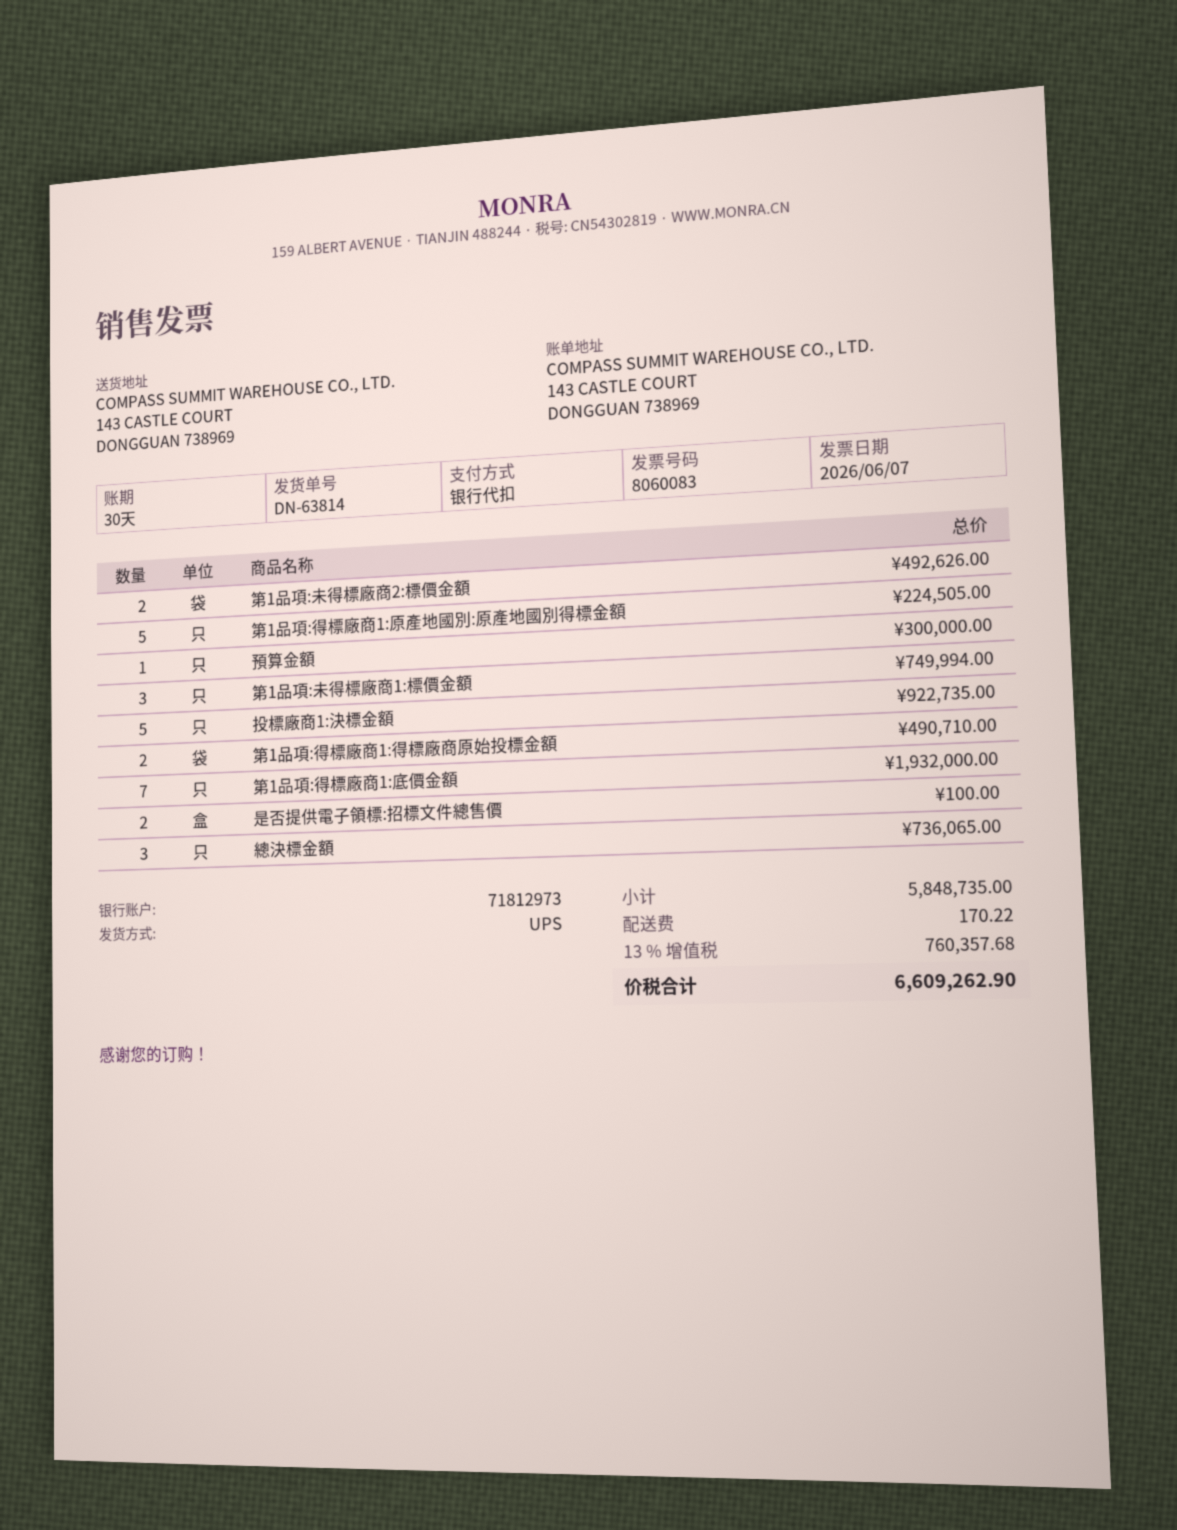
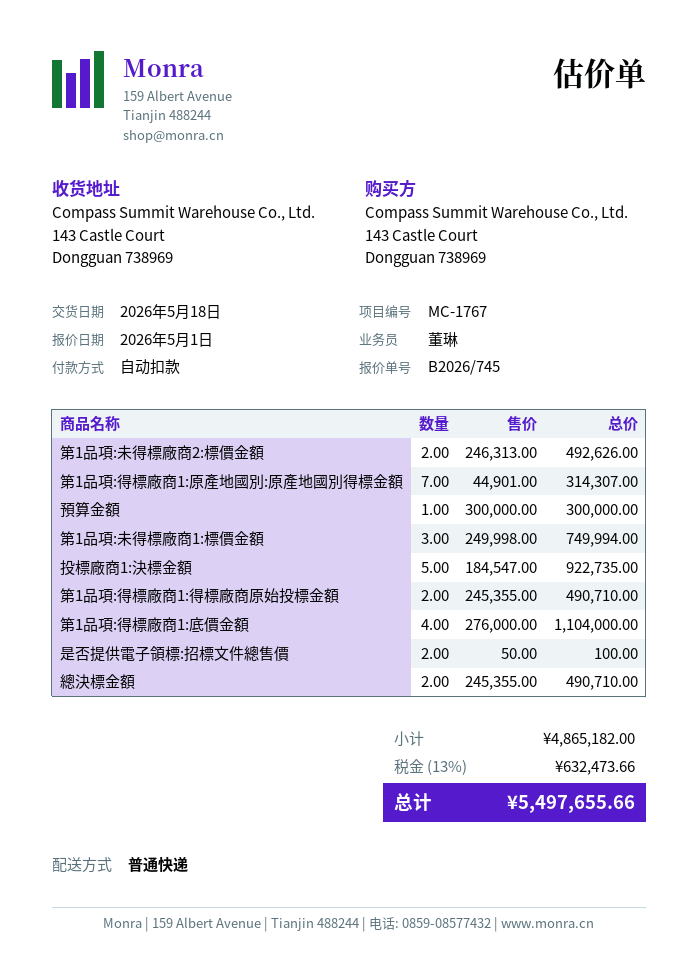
shipping method: UPS -> standard
第1品項:得標廠商1:原產地國別:原產地國別得標金額: 5 for 224505.00 -> 7 for 314307.00
第1品項:得標廠商1:底價金額: 7 for 1932000.00 -> 4 for 1104000.00
總決標金額: 3 for 736065.00 -> 2 for 490710.00
subtotal: 5848735.00 -> 4865182.00
shipping: 170.22 -> none
tax: 13% = 760357.68 -> 13% = 632473.66
total: 6609262.90 -> 5497655.66

